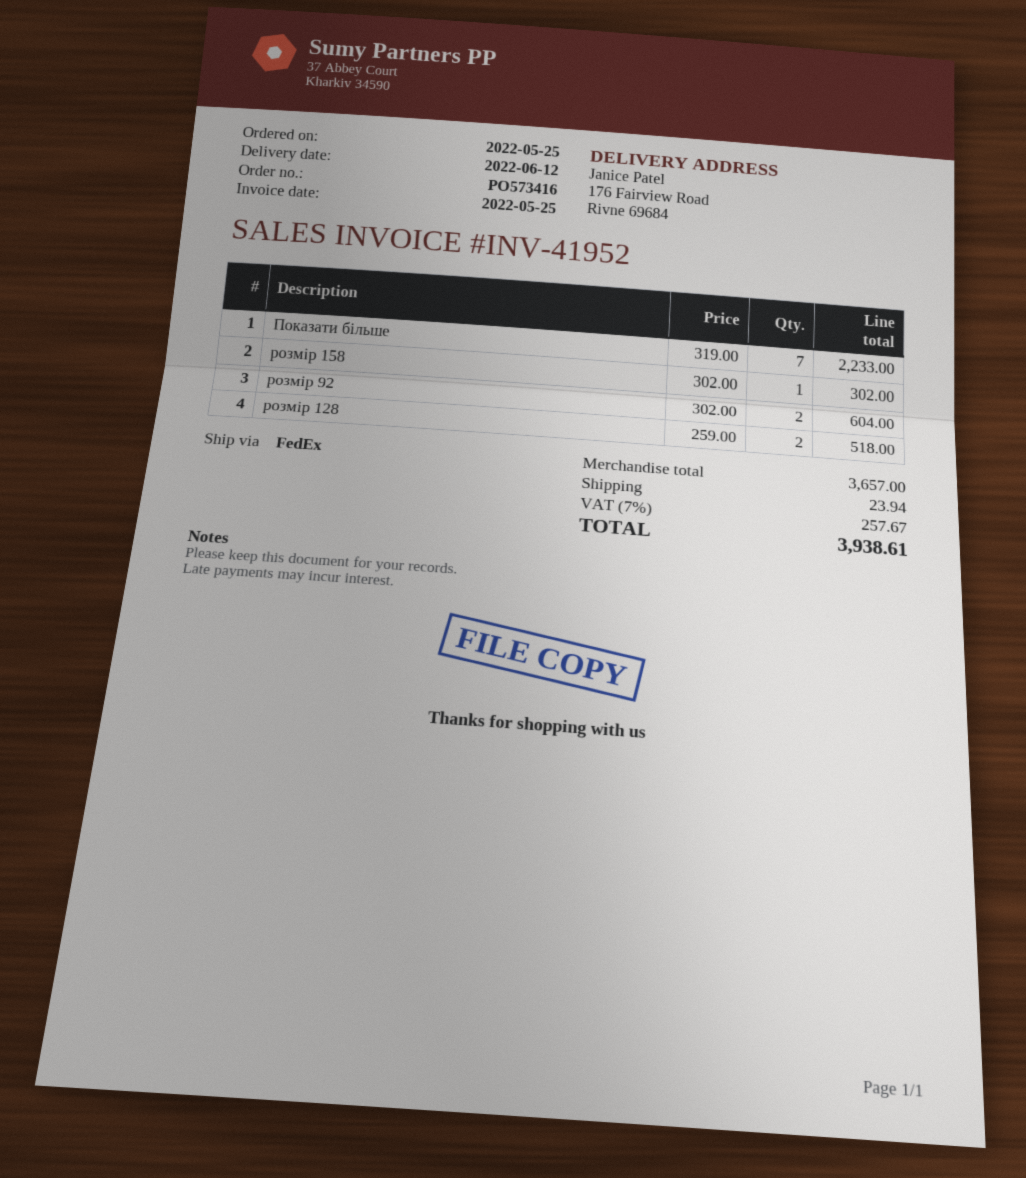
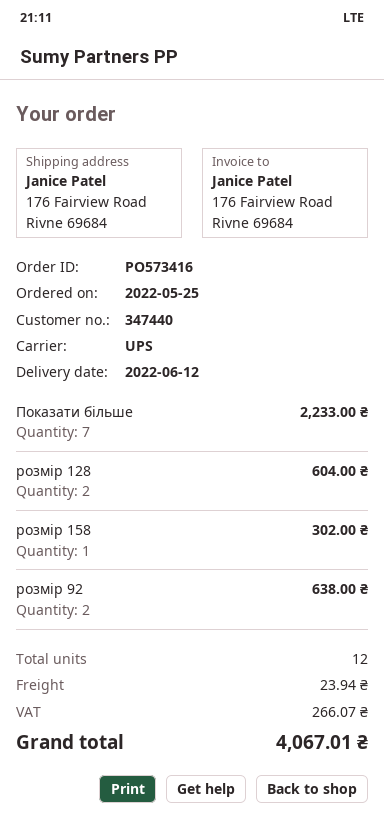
shipping method: FedEx -> UPS
розмір 92: 2 for 604.00 -> 2 for 638.00
розмір 128: 2 for 518.00 -> 2 for 604.00
tax: 257.67 -> 266.07
total: 3938.61 -> 4067.01

